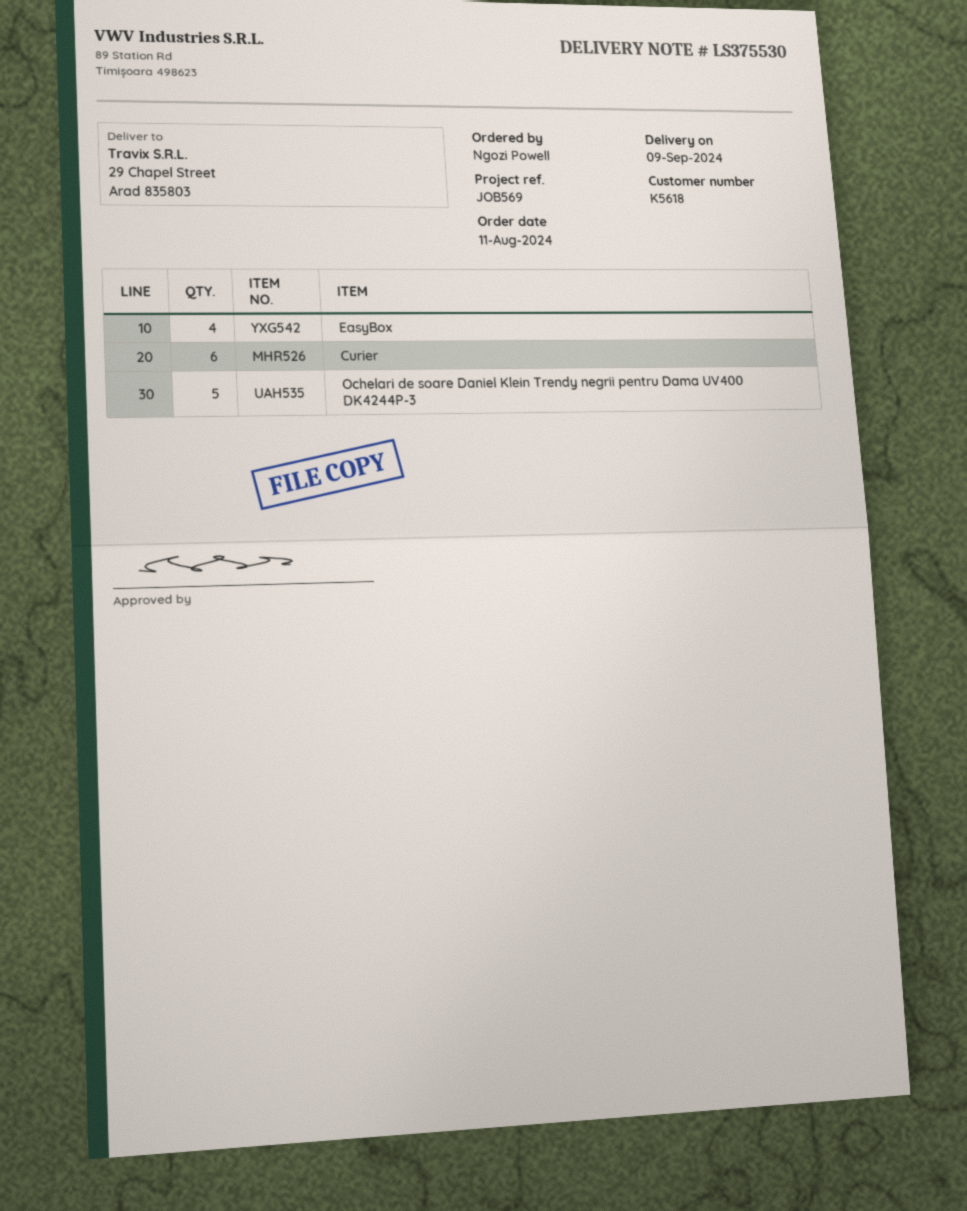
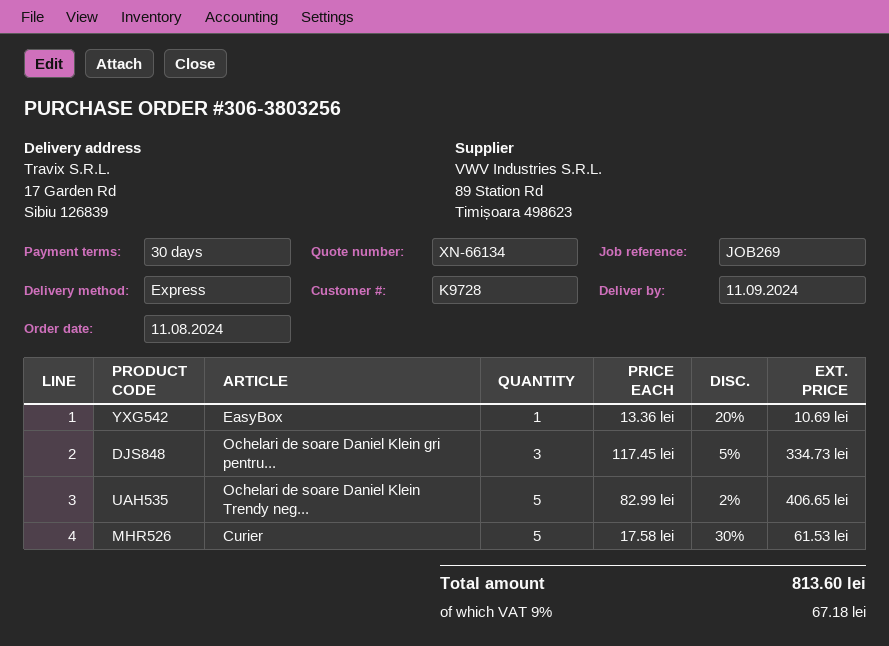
delivery date: 2024-09-09 -> 2024-09-11
customer number: K5618 -> K9728
reference: JOB569 -> JOB269
ship to: 29 Chapel Street, Arad 835803 -> 17 Garden Rd, Sibiu 126839
EasyBox: 4 -> 1
Curier: 6 -> 5
Ochelari de soare Daniel Klein gri pentru...: none -> 3

